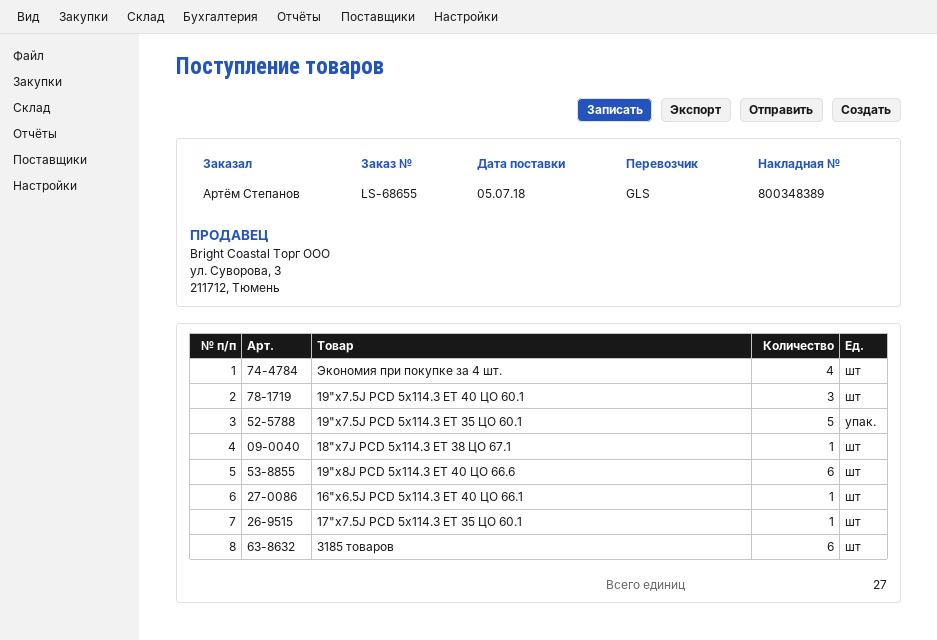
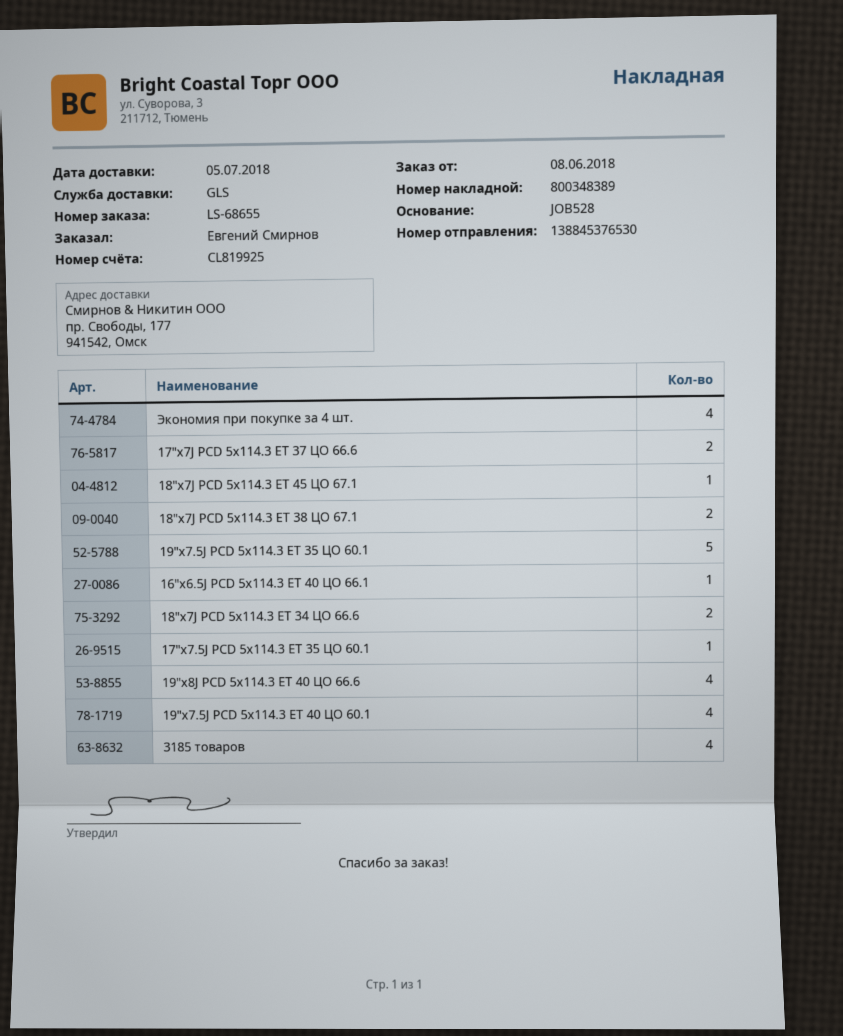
ordered by: Артём Степанов -> Евгений Смирнов
19"x7.5J PCD 5x114.3 ЕТ 40 ЦО 60.1: 3 -> 4
18"x7J PCD 5x114.3 ЕТ 38 ЦО 67.1: 1 -> 2
19"x8J PCD 5x114.3 ЕТ 40 ЦО 66.6: 6 -> 4
3185 товаров: 6 -> 4
17"x7J PCD 5x114.3 ЕТ 37 ЦО 66.6: none -> 2
18"x7J PCD 5x114.3 ЕТ 45 ЦО 67.1: none -> 1
18"x7J PCD 5x114.3 ЕТ 34 ЦО 66.6: none -> 2

